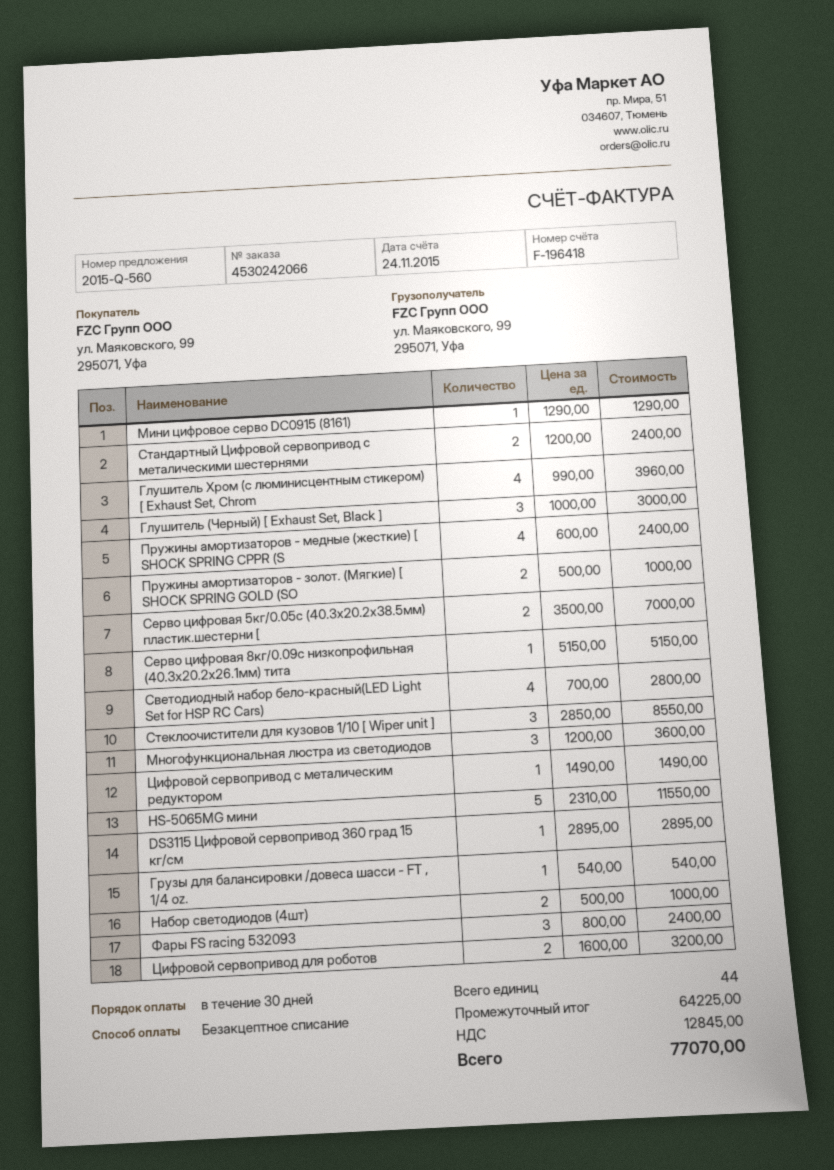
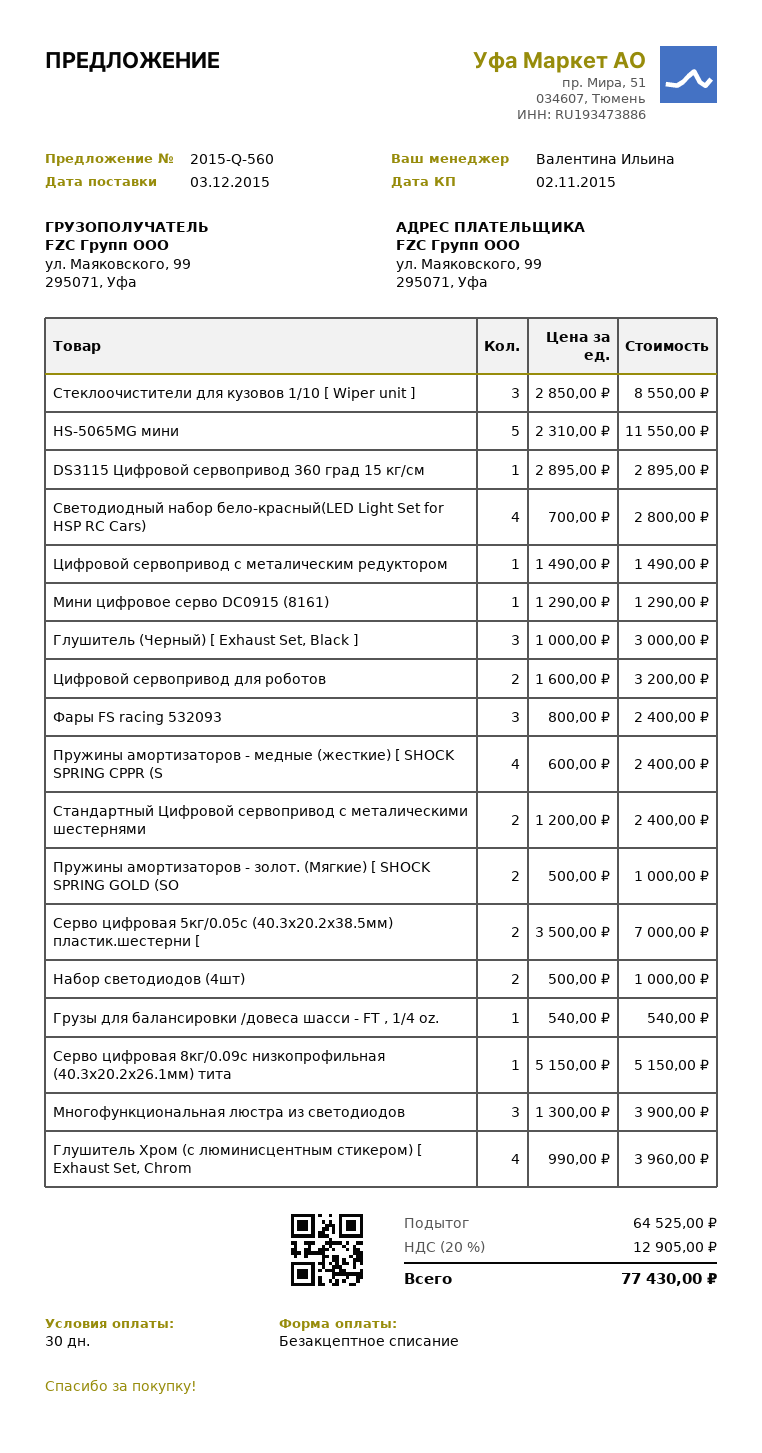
Многофункциональная люстра из светодиодов: 3 x 1200.00 = 3600.00 -> 3 x 1300.00 = 3900.00
subtotal: 64225.00 -> 64525.00
tax: 12845.00 -> 12905.00
total: 77070.00 -> 77430.00

